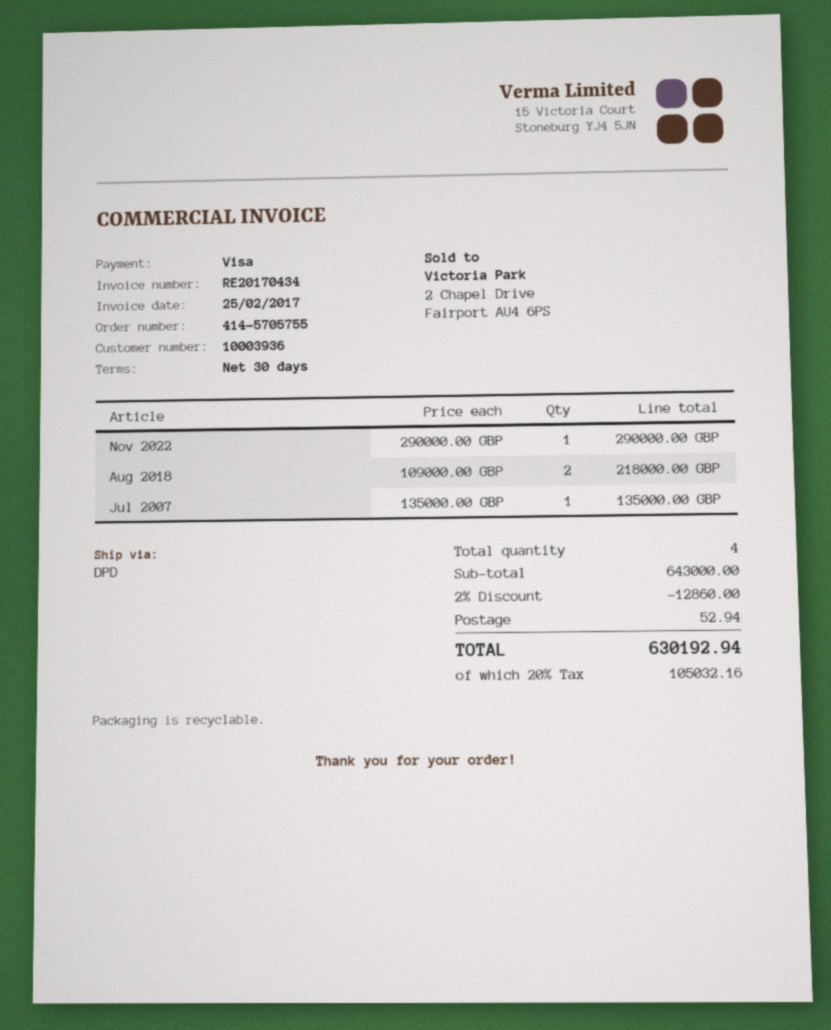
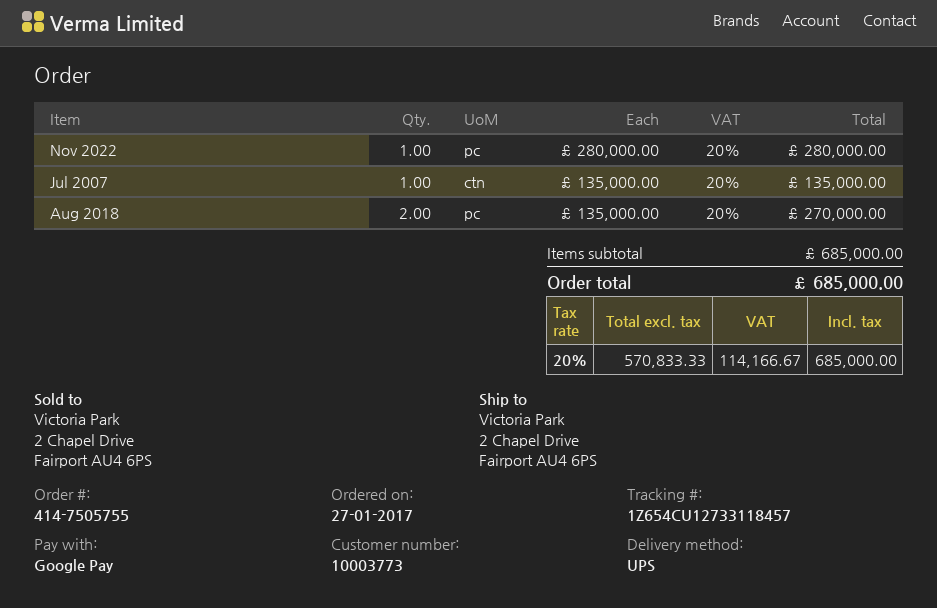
order number: 414-5705755 -> 414-7505755
customer number: 10003936 -> 10003773
payment method: Visa -> Google Pay
shipping method: DPD -> UPS
Nov 2022: 1 x 290000.00 = 290000.00 -> 1 x 280000.00 = 280000.00
Aug 2018: 2 x 109000.00 = 218000.00 -> 2 x 135000.00 = 270000.00
subtotal: 643000.00 -> 685000.00
discount: 2% = 12860.00 -> none
shipping: 52.94 -> none
tax: 20% = 105032.16 -> 20% = 114166.67
total: 630192.94 -> 685000.00

